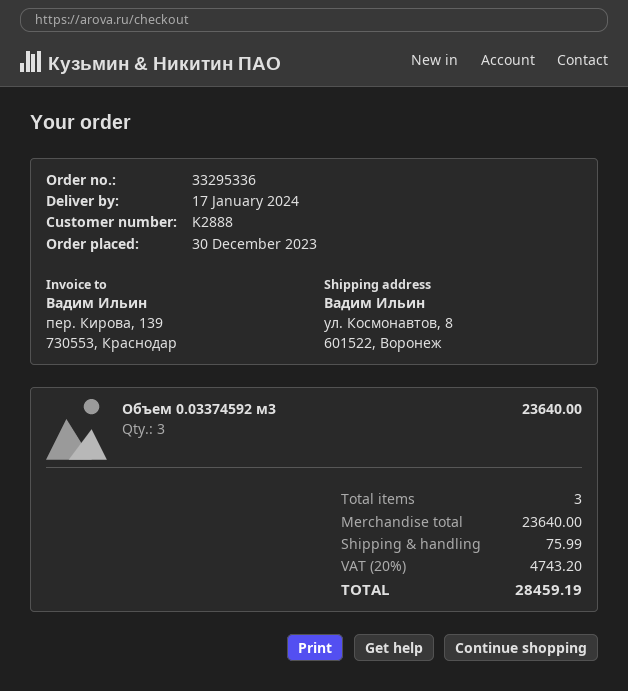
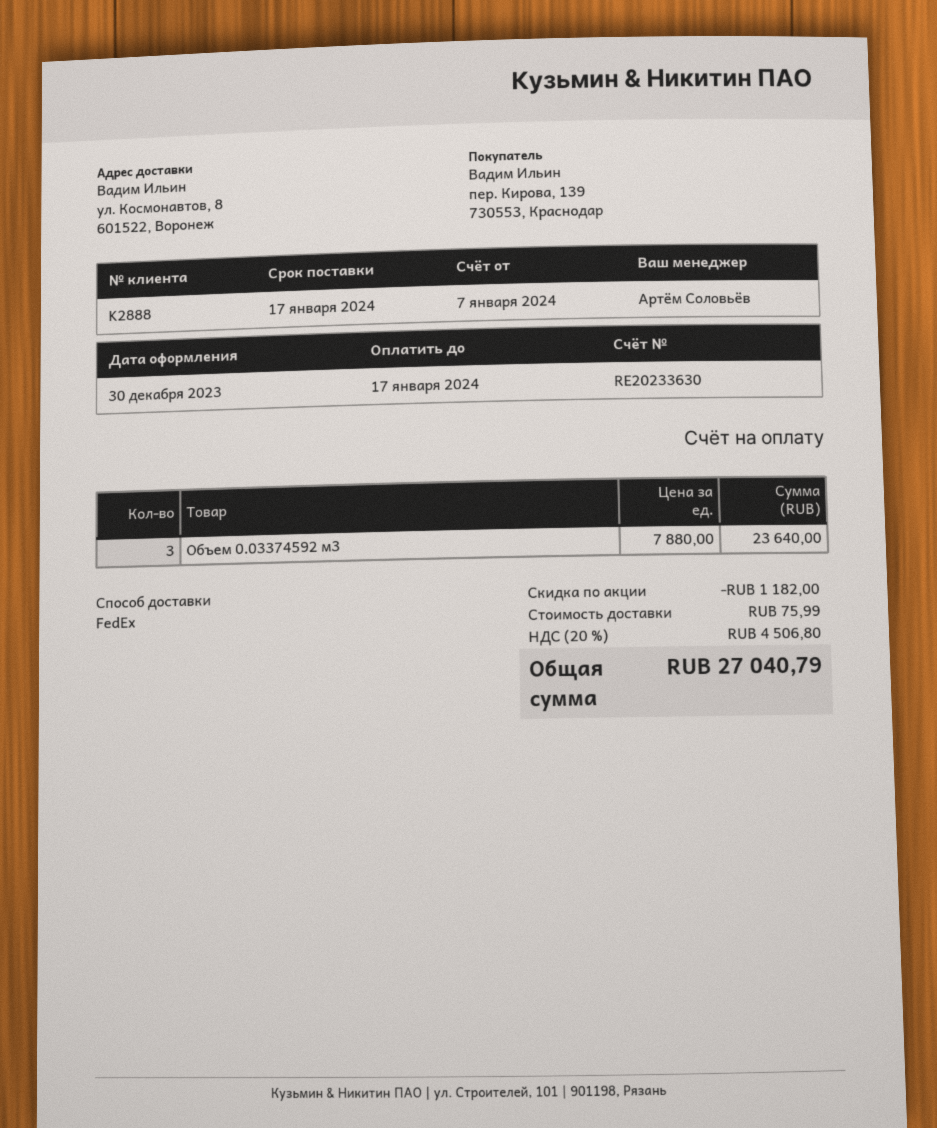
discount: none -> 1182.00
tax: 20% = 4743.20 -> 20% = 4506.80
total: 28459.19 -> 27040.79

